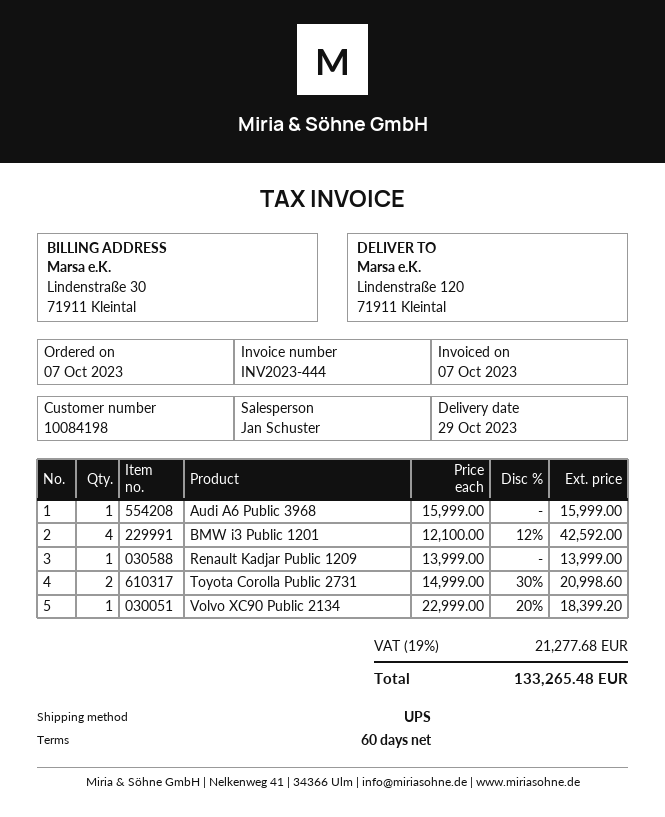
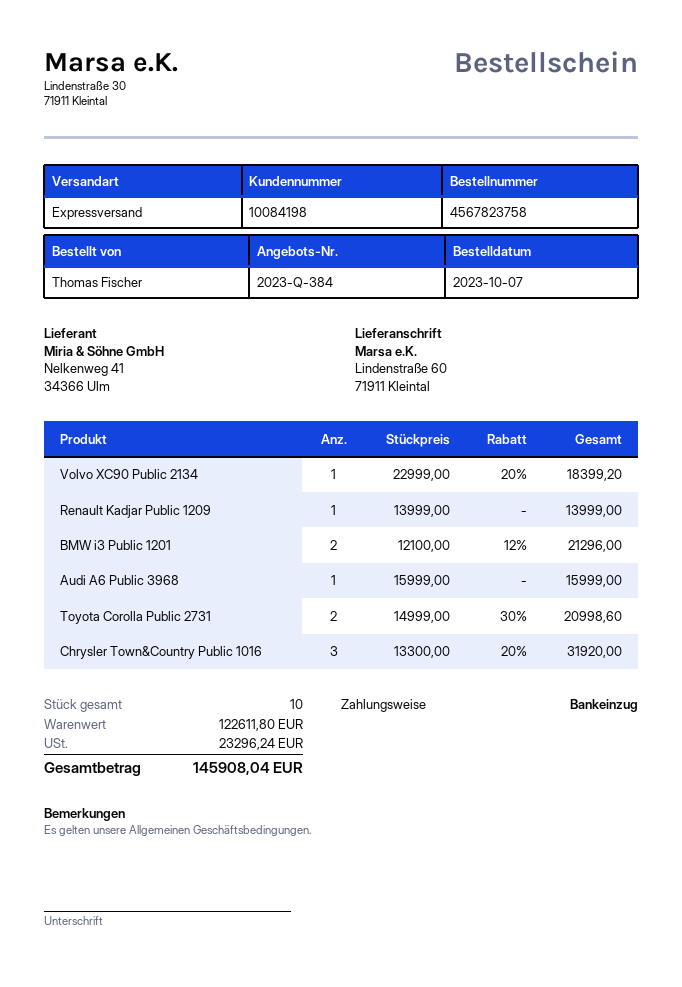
shipping method: UPS -> express
ship to: Lindenstraße 120, 71911 Kleintal -> Lindenstraße 60, 71911 Kleintal
BMW i3 Public 1201: 4 x 12100.00 - 12% = 42592.00 -> 2 x 12100.00 - 12% = 21296.00
Chrysler Town&Country Public 1016: none -> 3 x 13300.00 - 20% = 31920.00
tax: 21277.68 -> 23296.24
total: 133265.48 -> 145908.04

